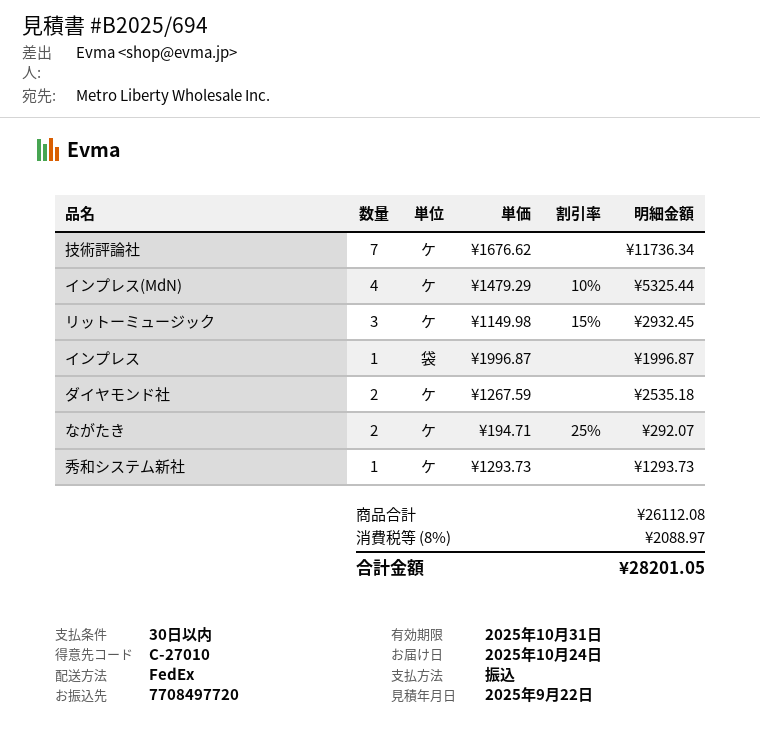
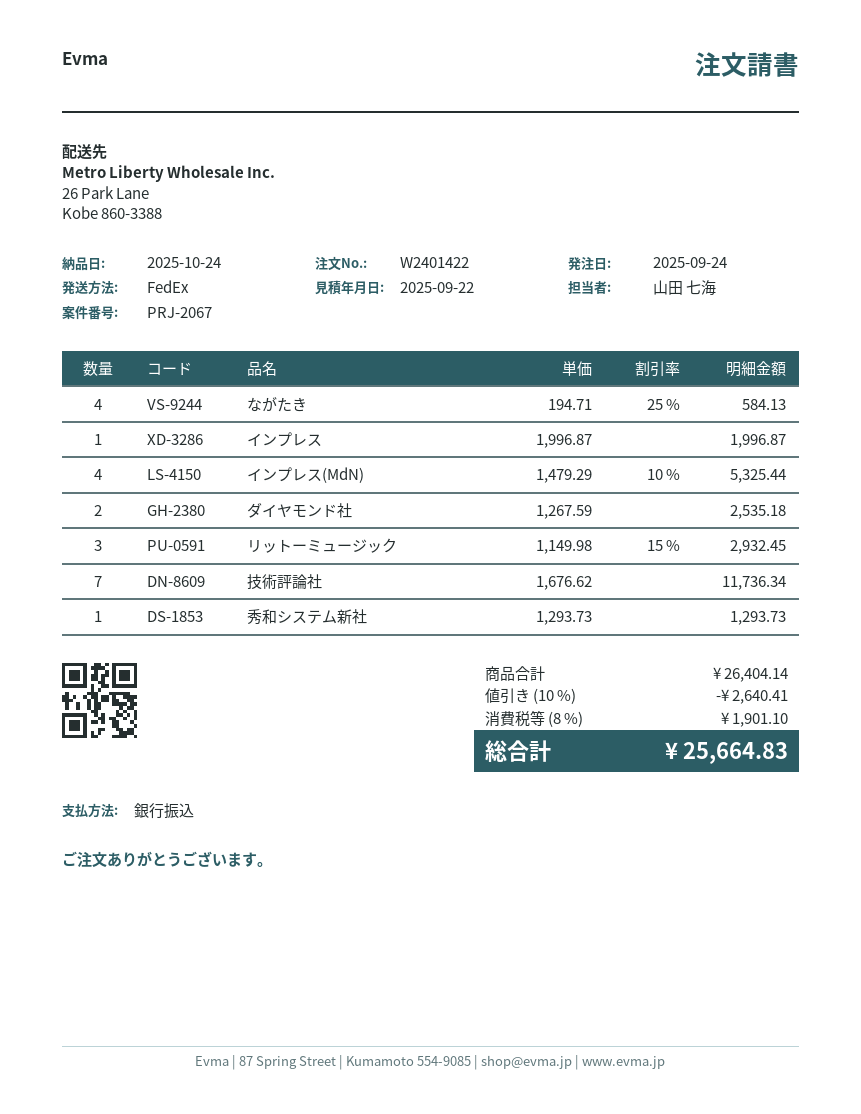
ながたき: 2 x 194.71 - 25% = 292.07 -> 4 x 194.71 - 25% = 584.13
subtotal: 26112.08 -> 26404.14
discount: none -> 10% = 2640.41
tax: 8% = 2088.97 -> 8% = 1901.10
total: 28201.05 -> 25664.83

